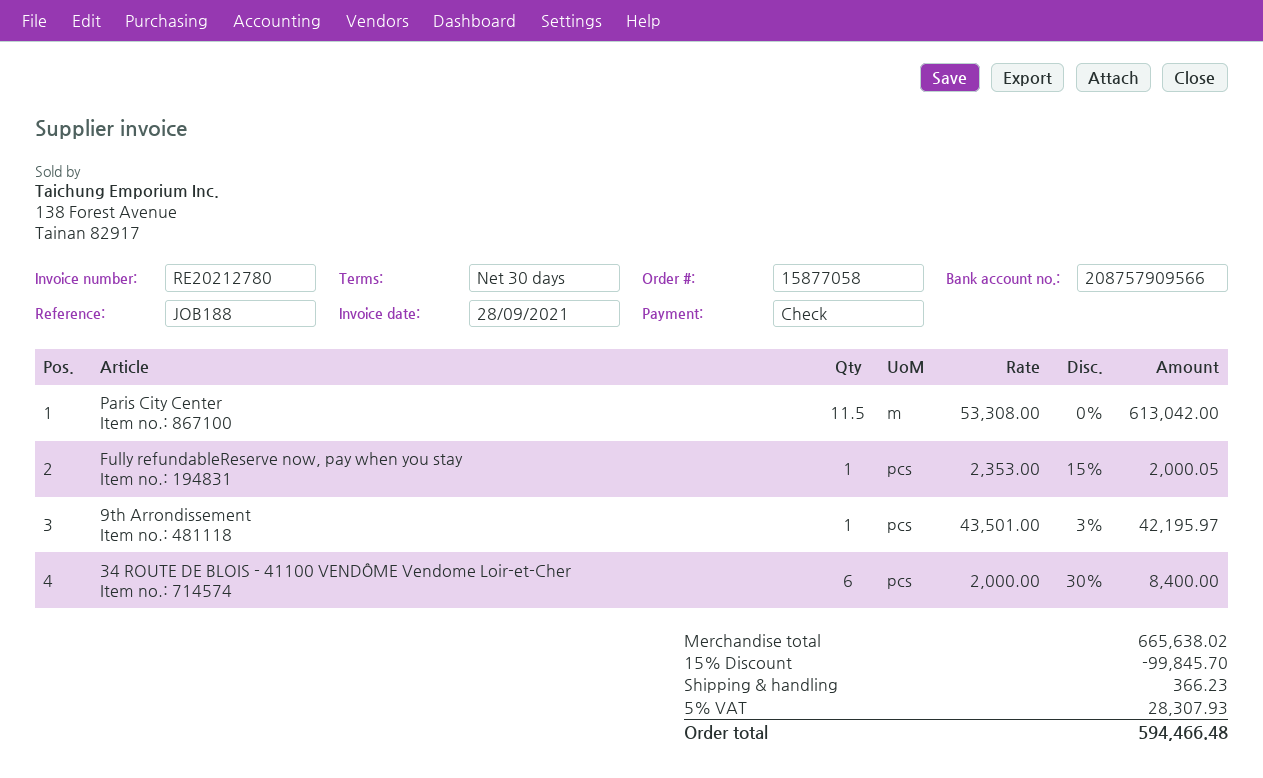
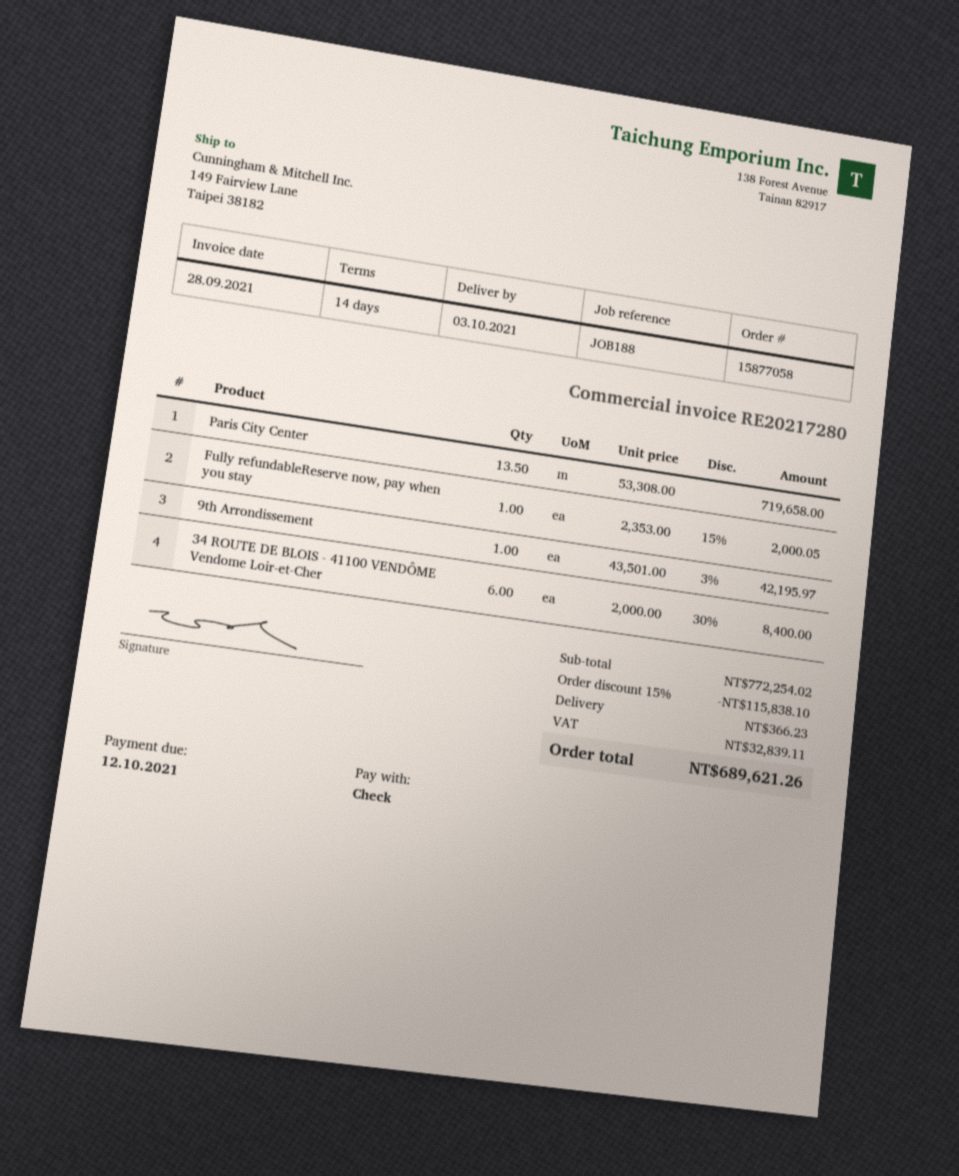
invoice number: RE20212780 -> RE20217280
payment terms: 30 days -> 14 days
Paris City Center: 11.5 x 53308.00 = 613042.00 -> 13.5 x 53308.00 = 719658.00
subtotal: 665638.02 -> 772254.02
discount: 15% = 99845.70 -> 15% = 115838.10
tax: 28307.93 -> 32839.11
total: 594466.48 -> 689621.26

